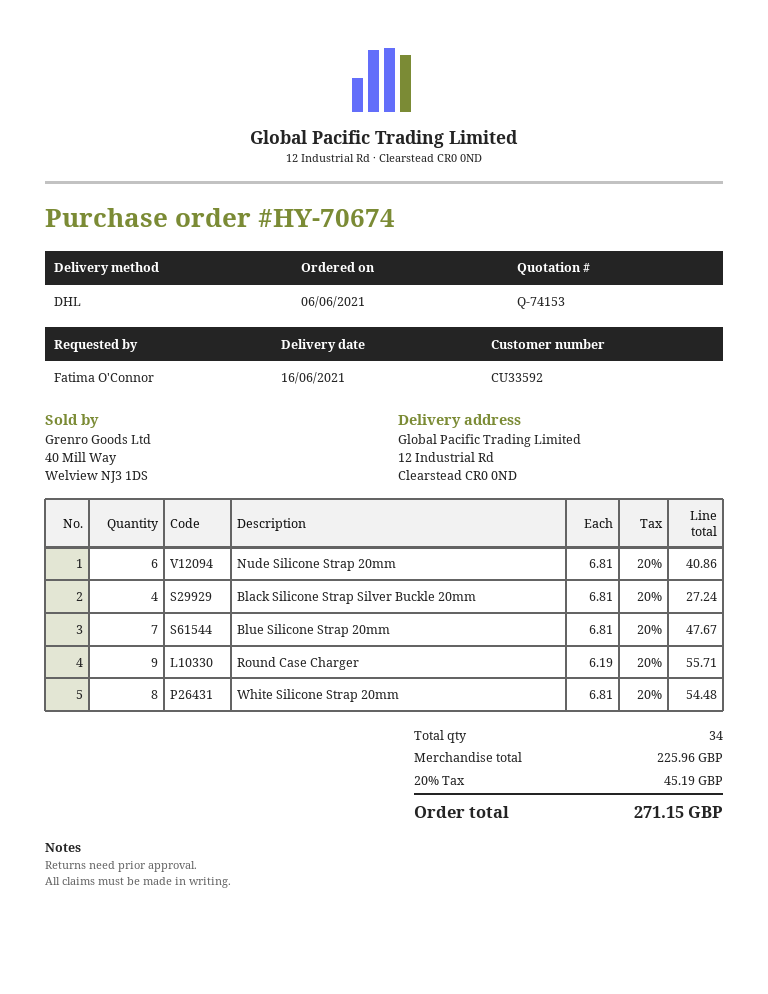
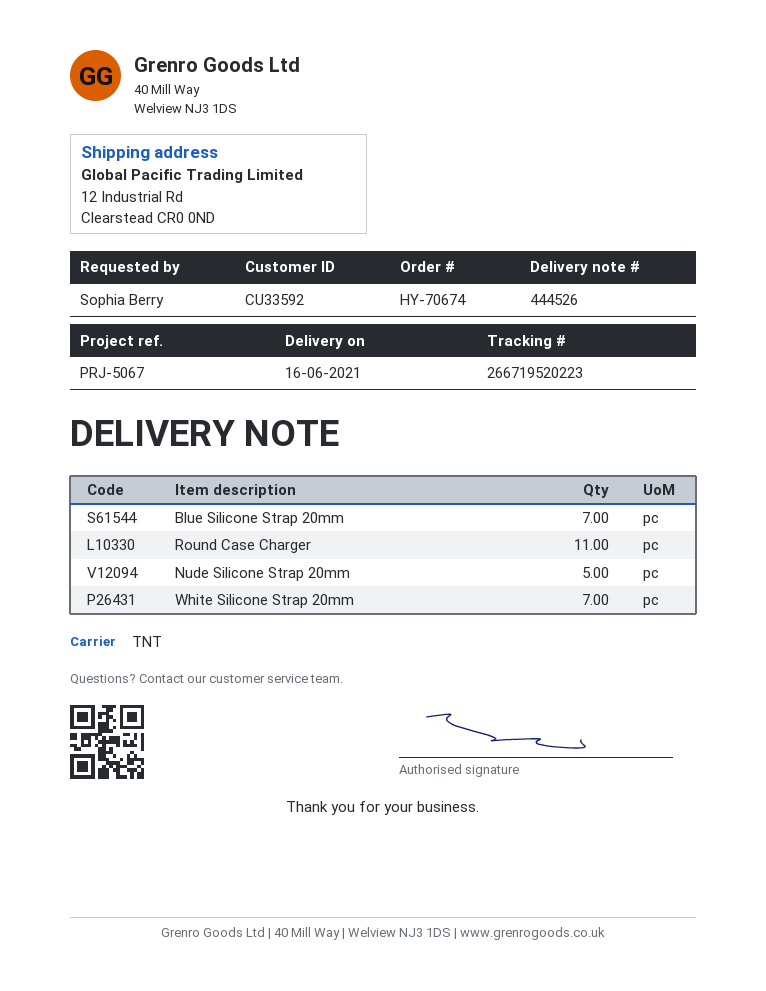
ordered by: Fatima O'Connor -> Sophia Berry
shipping method: DHL -> TNT
Nude Silicone Strap 20mm: 6 -> 5
Black Silicone Strap Silver Buckle 20mm: 4 -> none
Round Case Charger: 9 -> 11
White Silicone Strap 20mm: 8 -> 7

